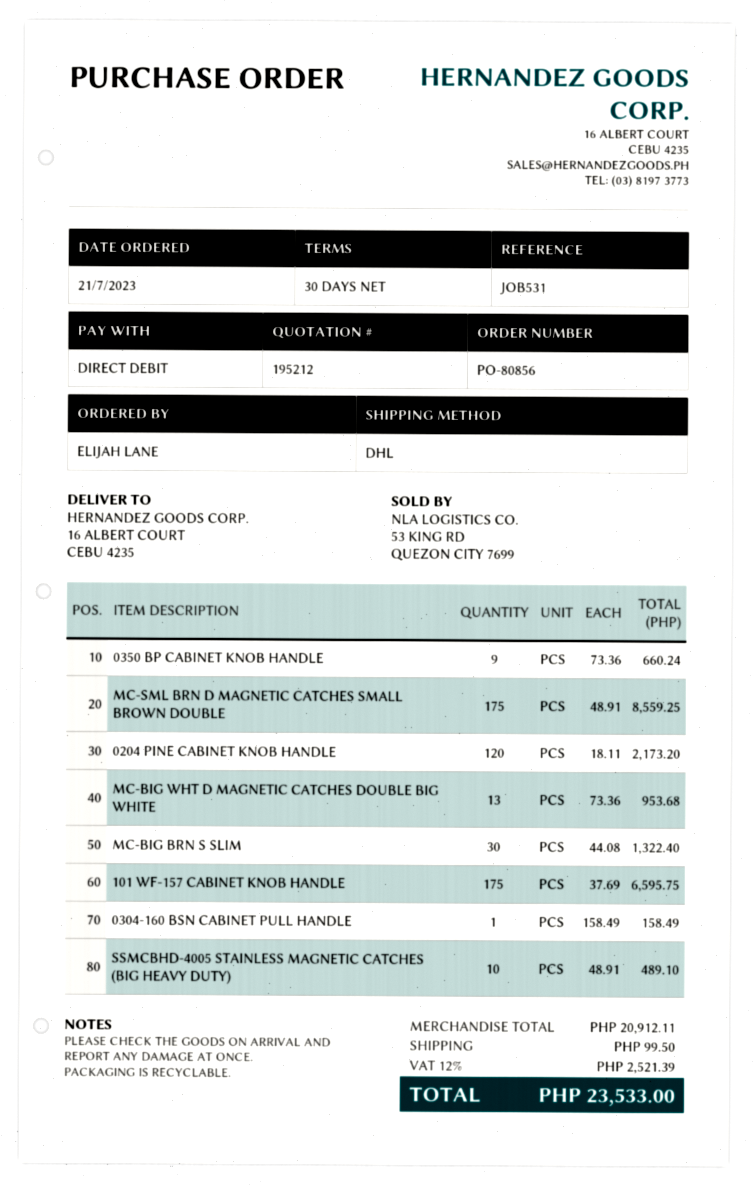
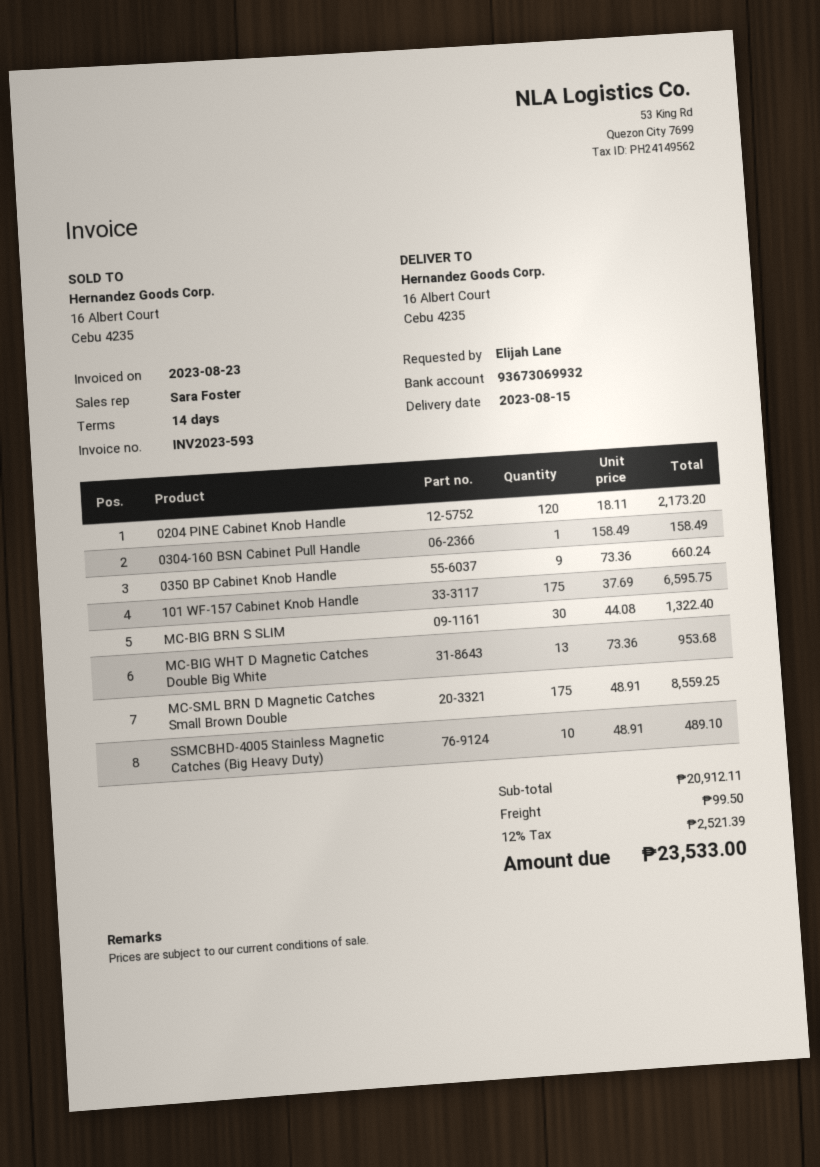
payment terms: 30 days -> 14 days

